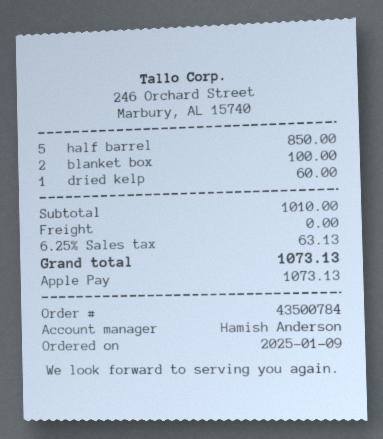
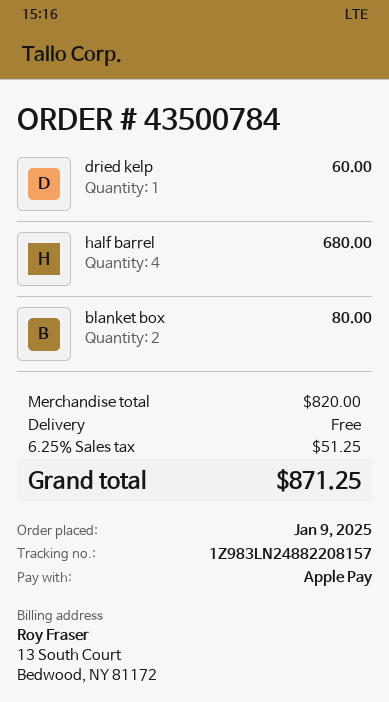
half barrel: 5 for 850.00 -> 4 for 680.00
blanket box: 2 for 100.00 -> 2 for 80.00
subtotal: 1010.00 -> 820.00
tax: 6.25% = 63.13 -> 6.25% = 51.25
total: 1073.13 -> 871.25

